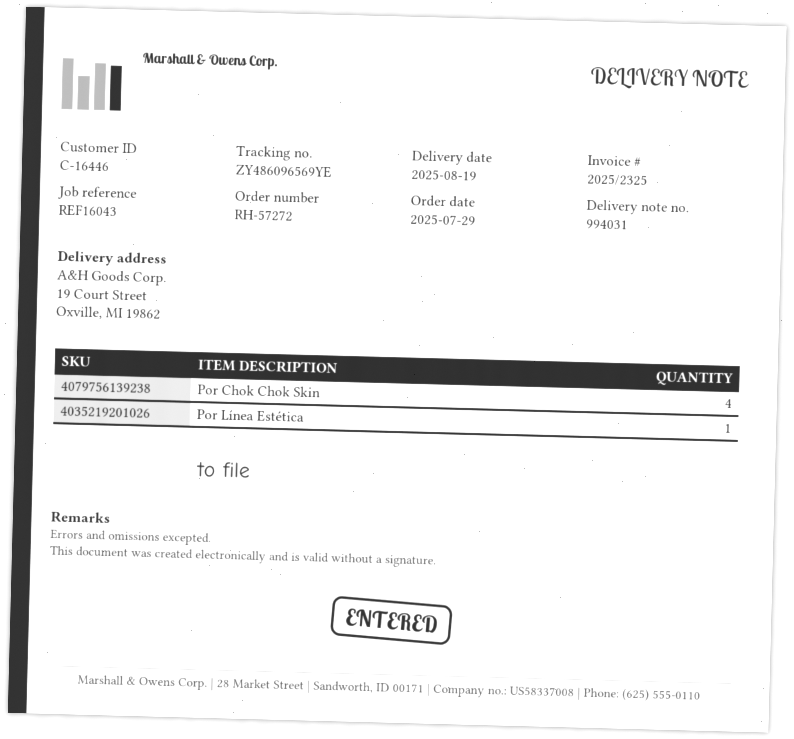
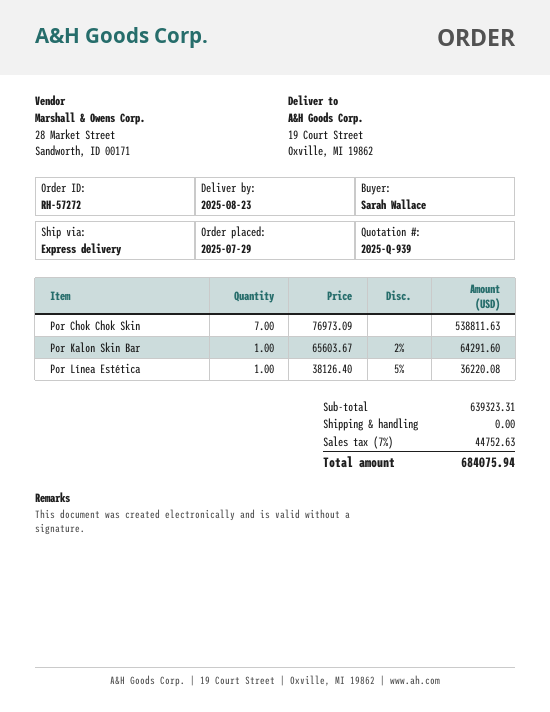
delivery date: 2025-08-19 -> 2025-08-23
Por Chok Chok Skin: 4 -> 7
Por Kalon Skin Bar: none -> 1

